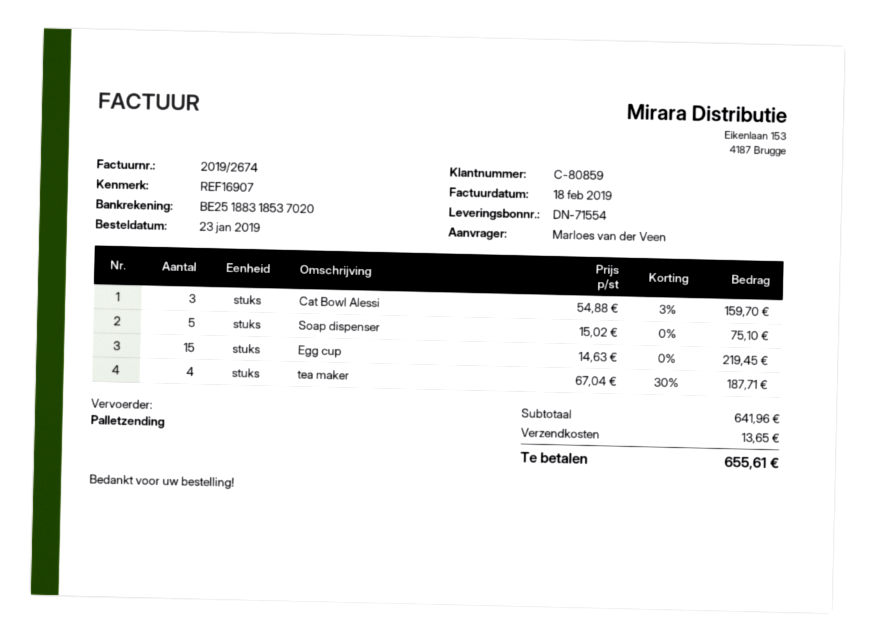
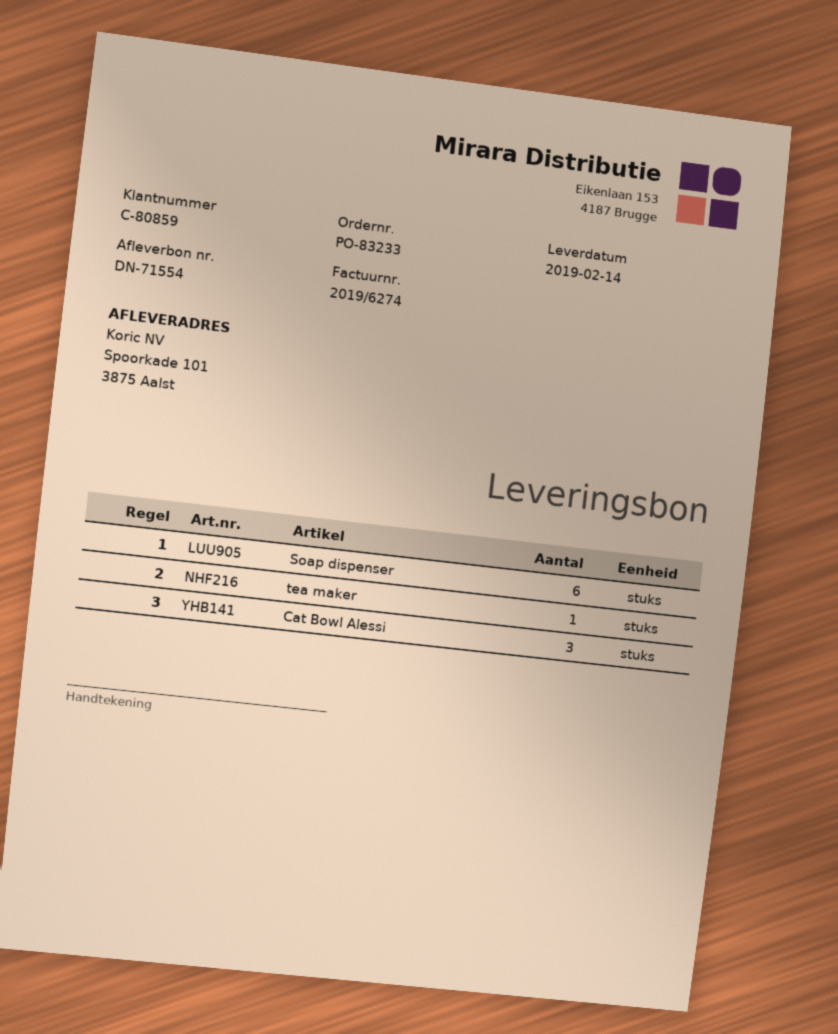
invoice number: 2019/2674 -> 2019/6274
Soap dispenser: 5 -> 6
Egg cup: 15 -> none
tea maker: 4 -> 1

